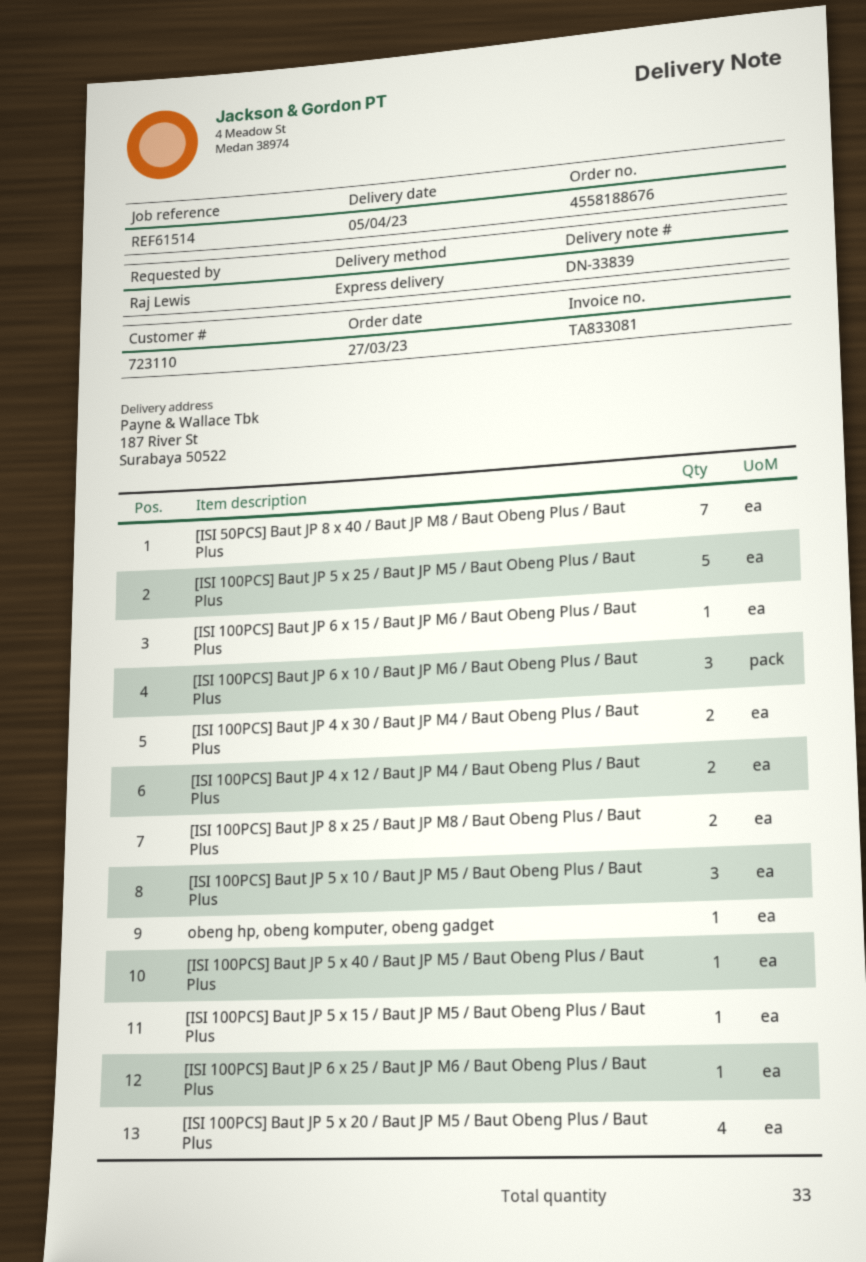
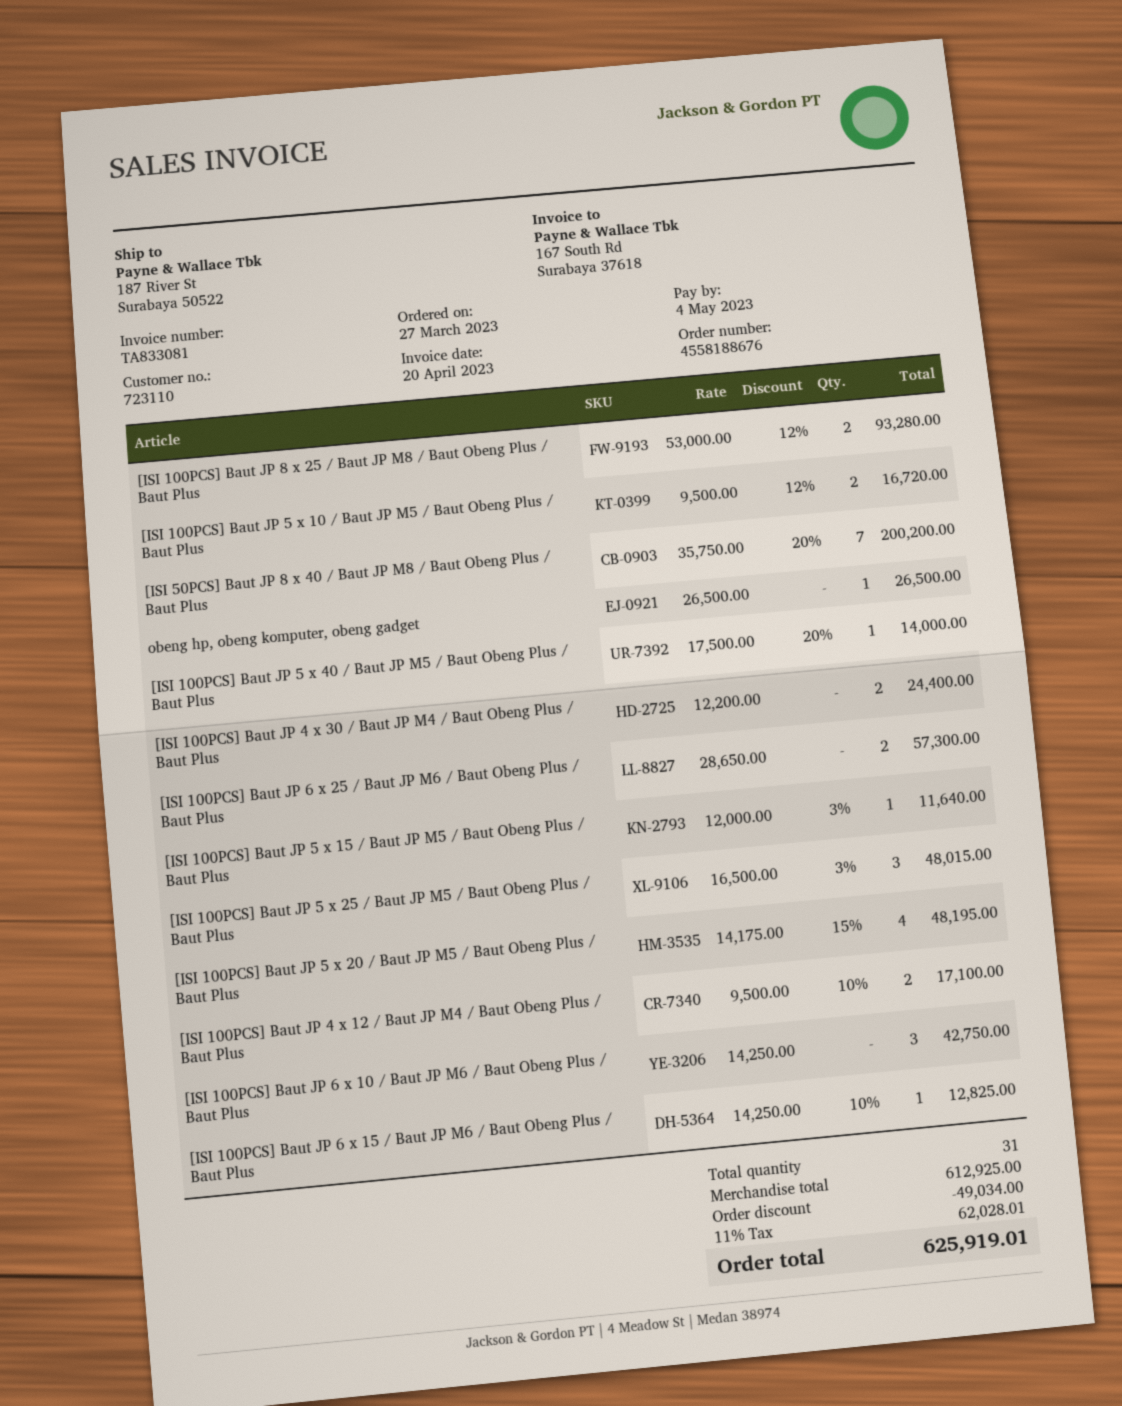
[ISI 100PCS] Baut JP 5 x 25 / Baut JP M5 / Baut Obeng Plus / Baut Plus: 5 -> 3
[ISI 100PCS] Baut JP 5 x 10 / Baut JP M5 / Baut Obeng Plus / Baut Plus: 3 -> 2
[ISI 100PCS] Baut JP 6 x 25 / Baut JP M6 / Baut Obeng Plus / Baut Plus: 1 -> 2
total quantity: 33 -> 31

